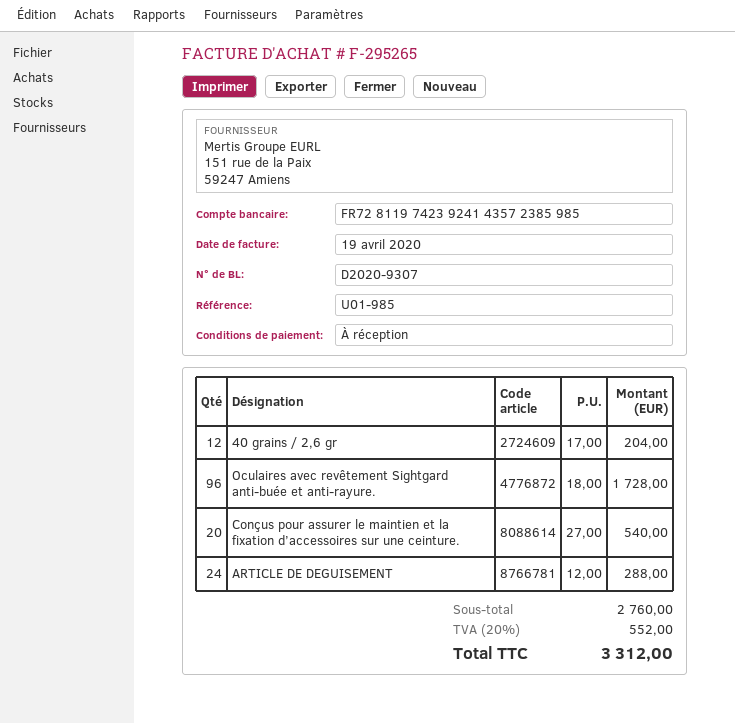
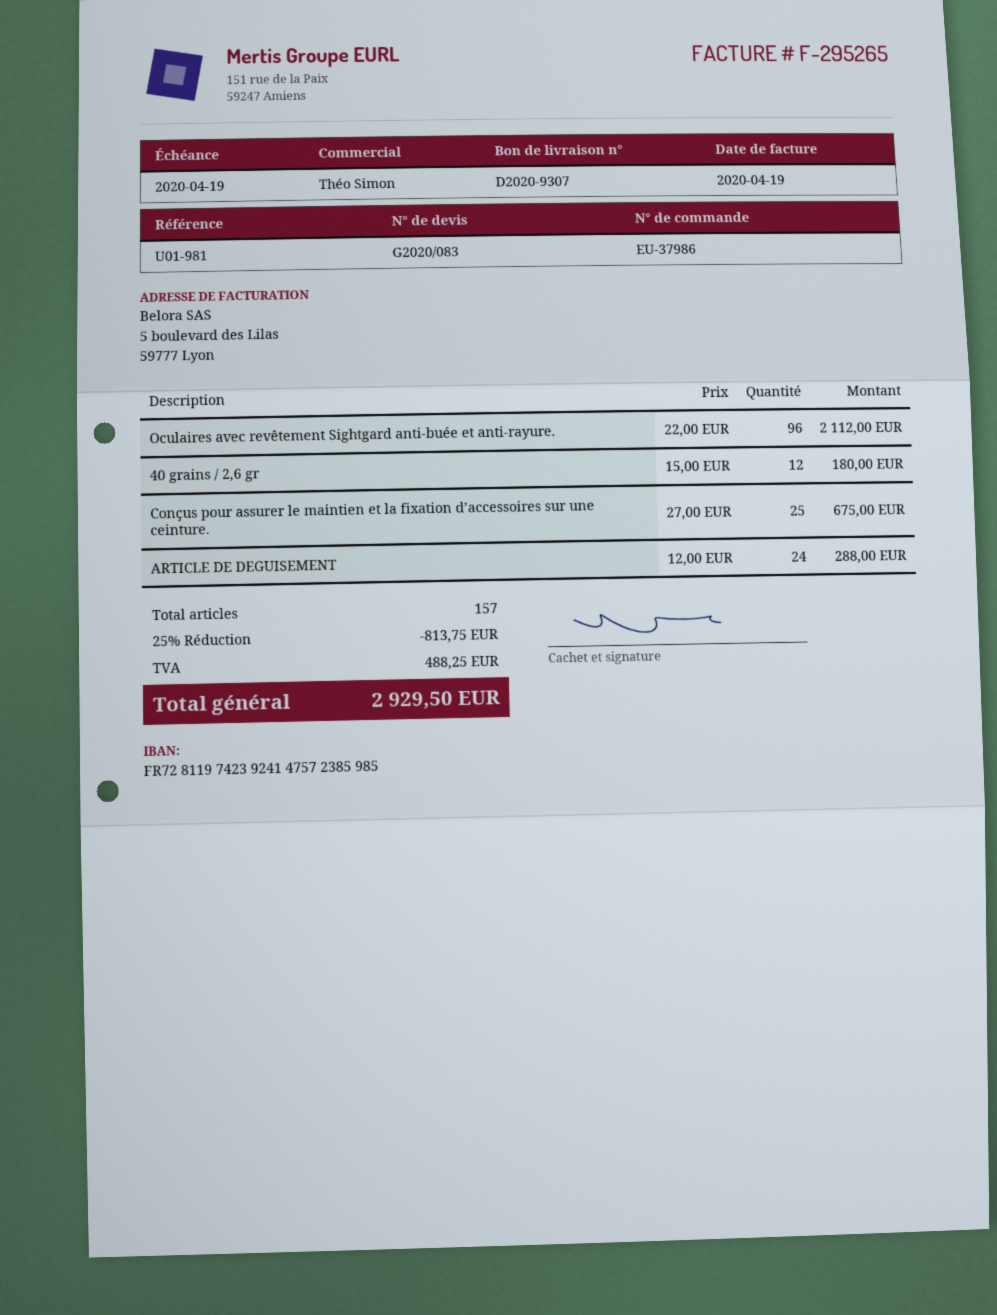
reference: U01-985 -> U01-981
bank account: FR7281197423924143572385985 -> FR7281197423924147572385985
40 grains / 2,6 gr: 12 x 17.00 = 204.00 -> 12 x 15.00 = 180.00
Oculaires avec revêtement Sightgard anti-buée et anti-rayure.: 96 x 18.00 = 1728.00 -> 96 x 22.00 = 2112.00
Conçus pour assurer le maintien et la fixation d’accessoires sur une ceinture.: 20 x 27.00 = 540.00 -> 25 x 27.00 = 675.00
discount: none -> 25% = 813.75
tax: 552.00 -> 488.25
total: 3312.00 -> 2929.50

